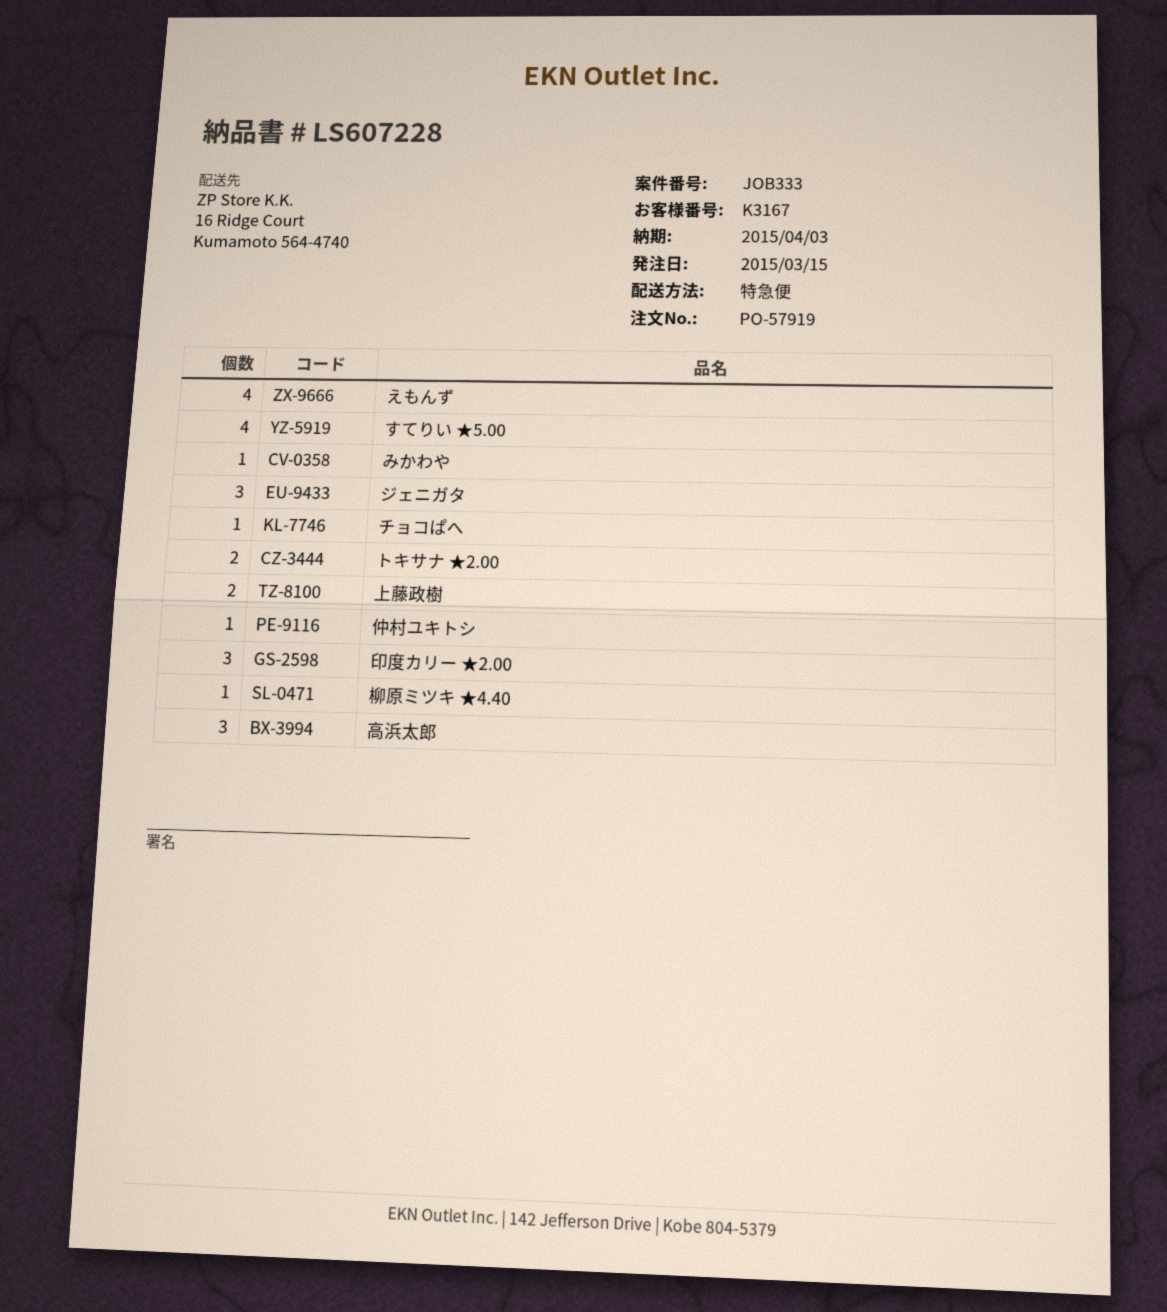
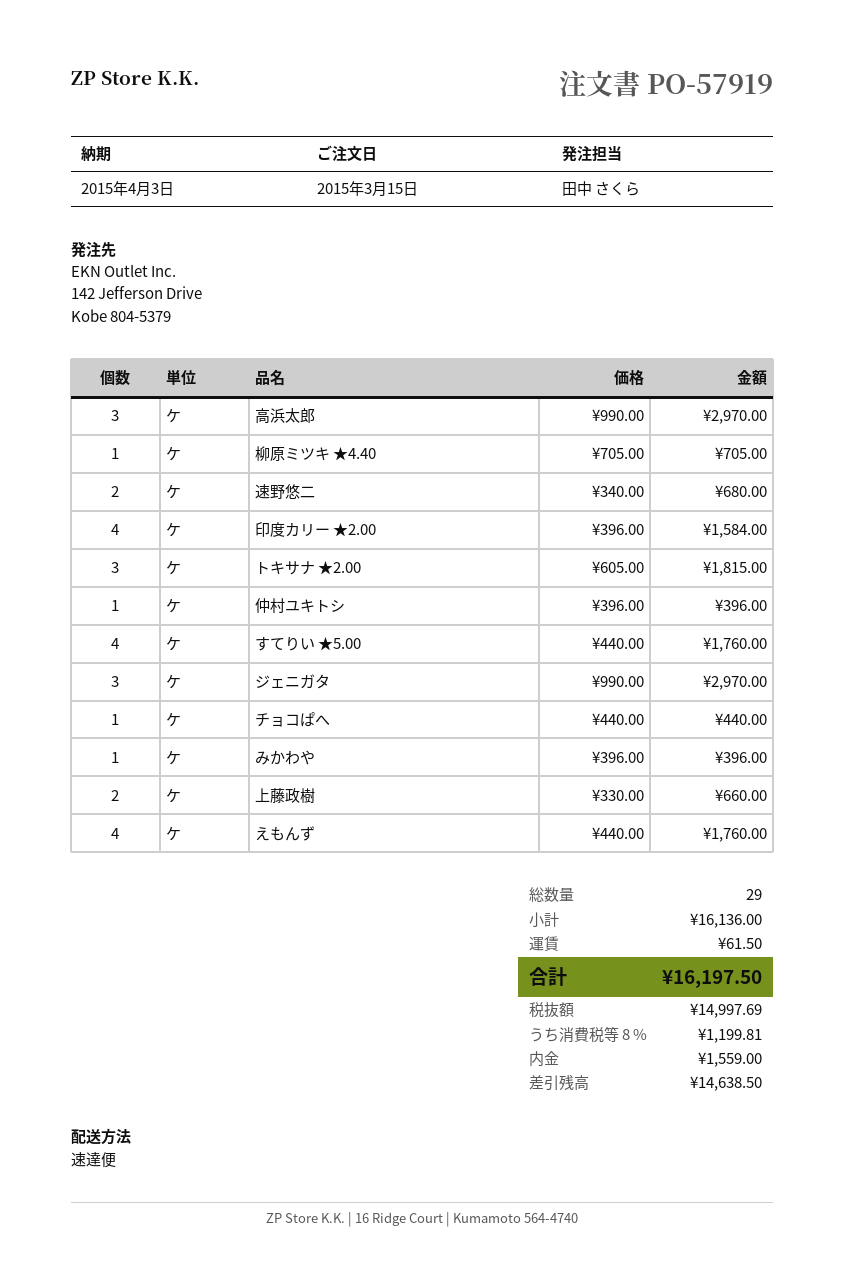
トキサナ ★2.00: 2 -> 3
印度カリー ★2.00: 3 -> 4
速野悠二: none -> 2

